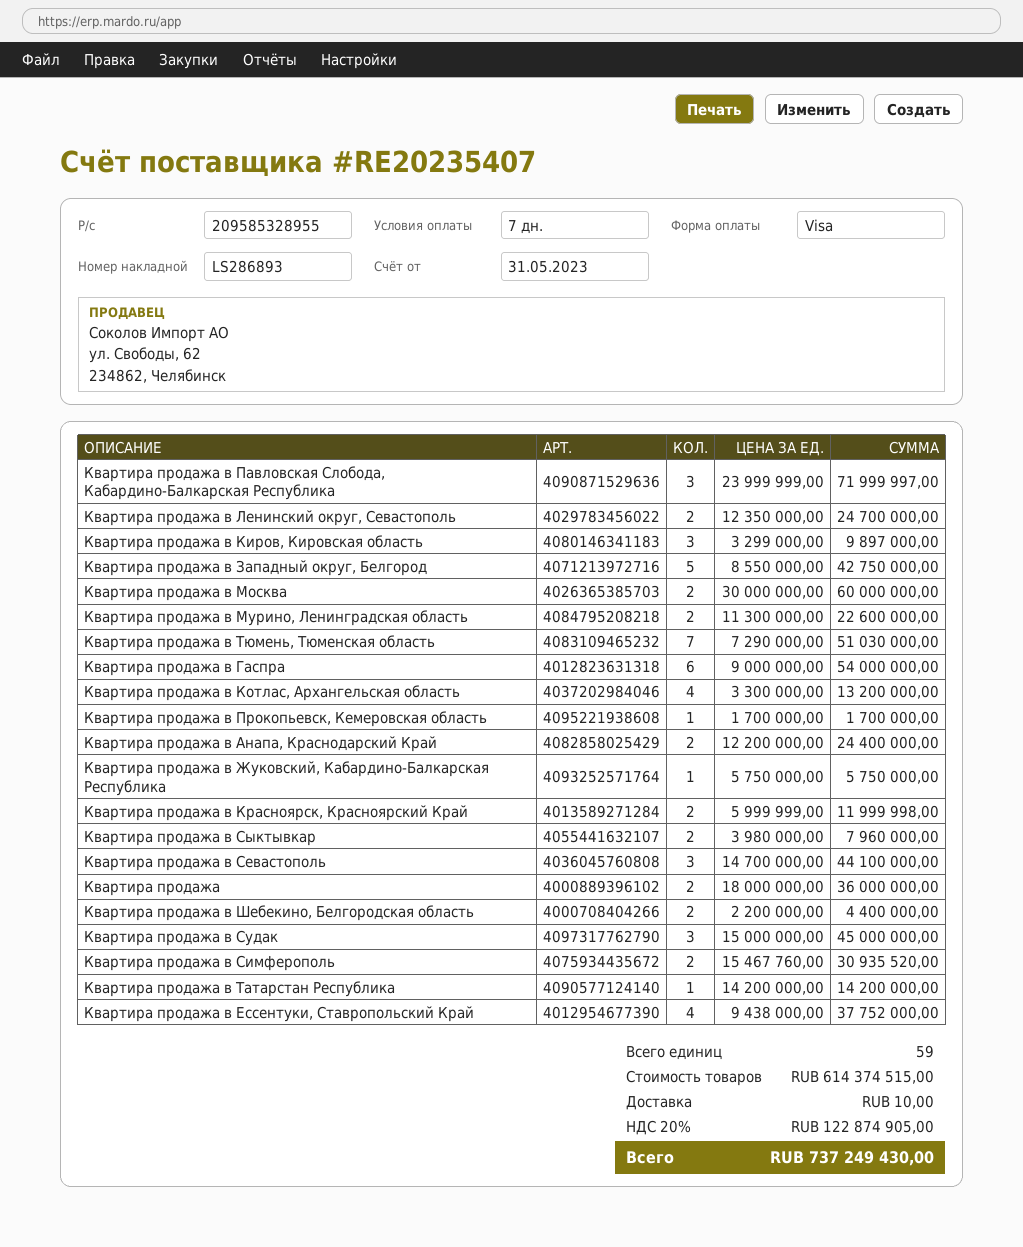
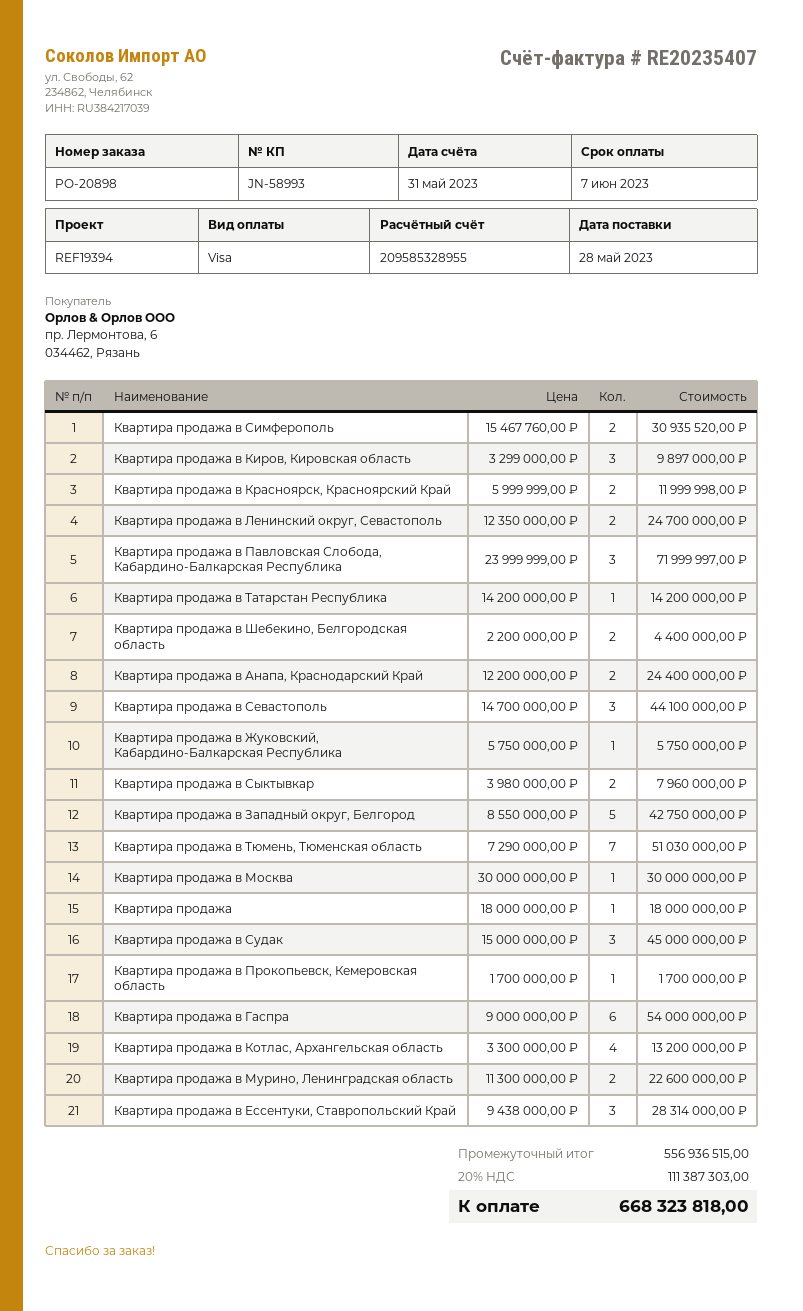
Квартира продажа в Москва: 2 x 30000000.00 = 60000000.00 -> 1 x 30000000.00 = 30000000.00
Квартира продажа: 2 x 18000000.00 = 36000000.00 -> 1 x 18000000.00 = 18000000.00
Квартира продажа в Ессентуки, Ставропольский Край: 4 x 9438000.00 = 37752000.00 -> 3 x 9438000.00 = 28314000.00
subtotal: 614374515.00 -> 556936515.00
shipping: 10.00 -> none
tax: 20% = 122874905.00 -> 20% = 111387303.00
total: 737249430.00 -> 668323818.00

